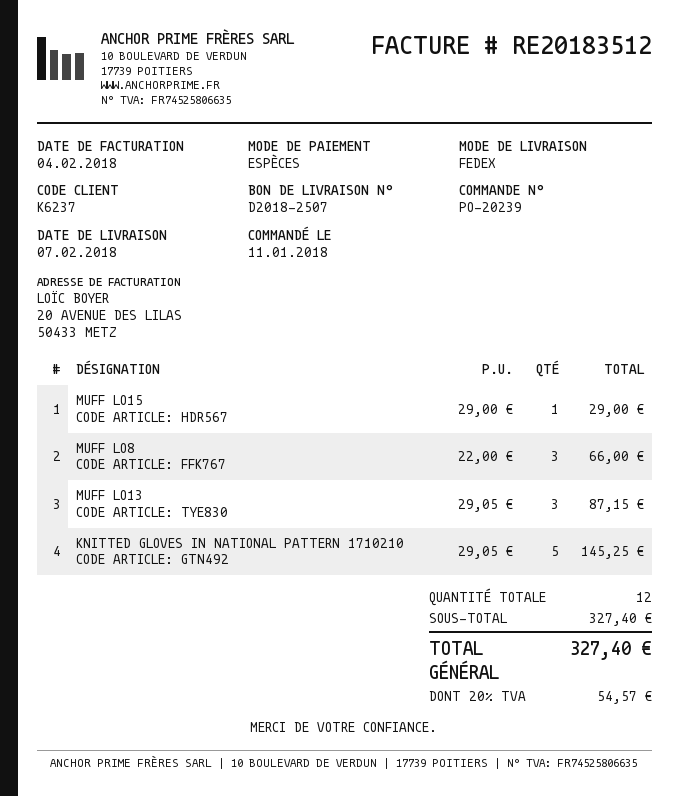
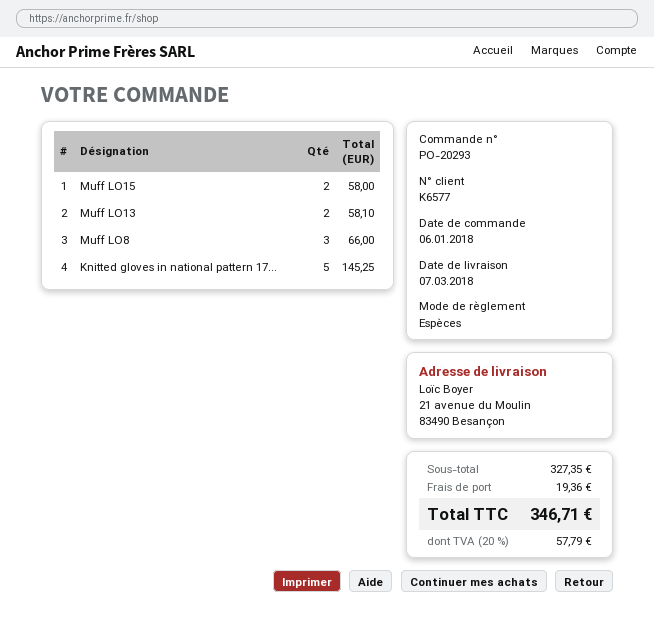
order number: PO-20239 -> PO-20293
order date: 2018-01-11 -> 2018-01-06
delivery date: 2018-02-07 -> 2018-03-07
customer number: K6237 -> K6577
MUFF LO15: 1 for 29.00 -> 2 for 58.00
MUFF LO13: 3 for 87.15 -> 2 for 58.10
subtotal: 327.40 -> 327.35
shipping: none -> 19.36
tax: 20% = 54.57 -> 20% = 57.79
total: 327.40 -> 346.71

